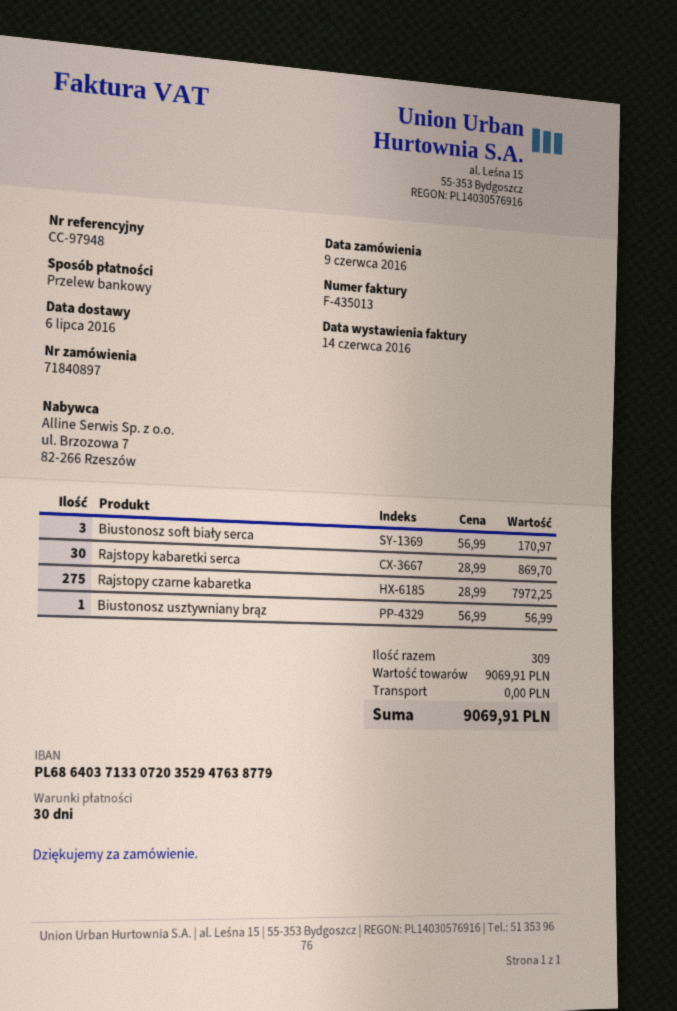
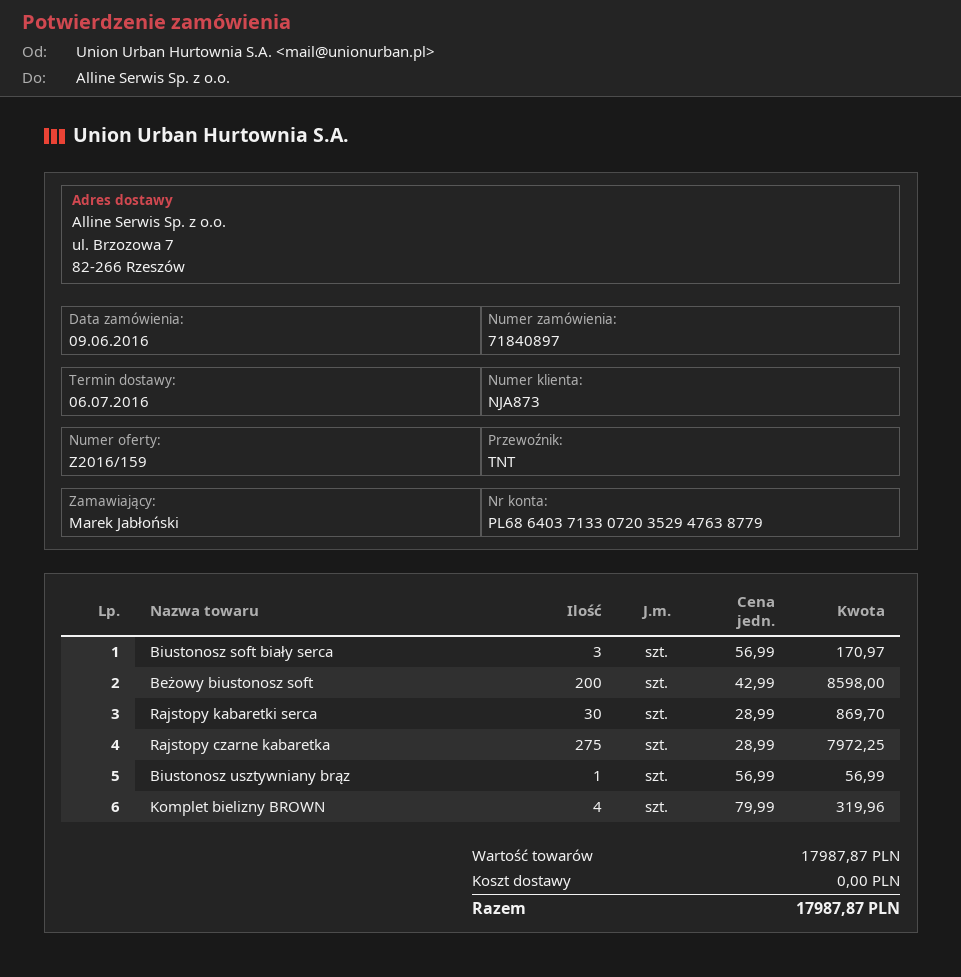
Beżowy biustonosz soft: none -> 200 x 42.99 = 8598.00
Komplet bielizny BROWN: none -> 4 x 79.99 = 319.96
subtotal: 9069.91 -> 17987.87
total: 9069.91 -> 17987.87

